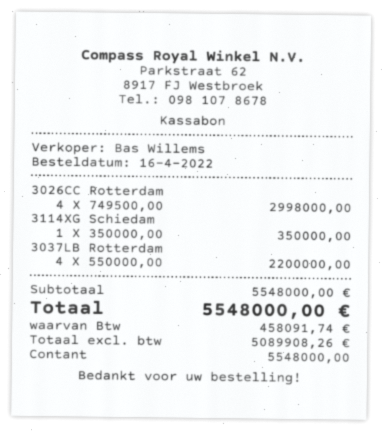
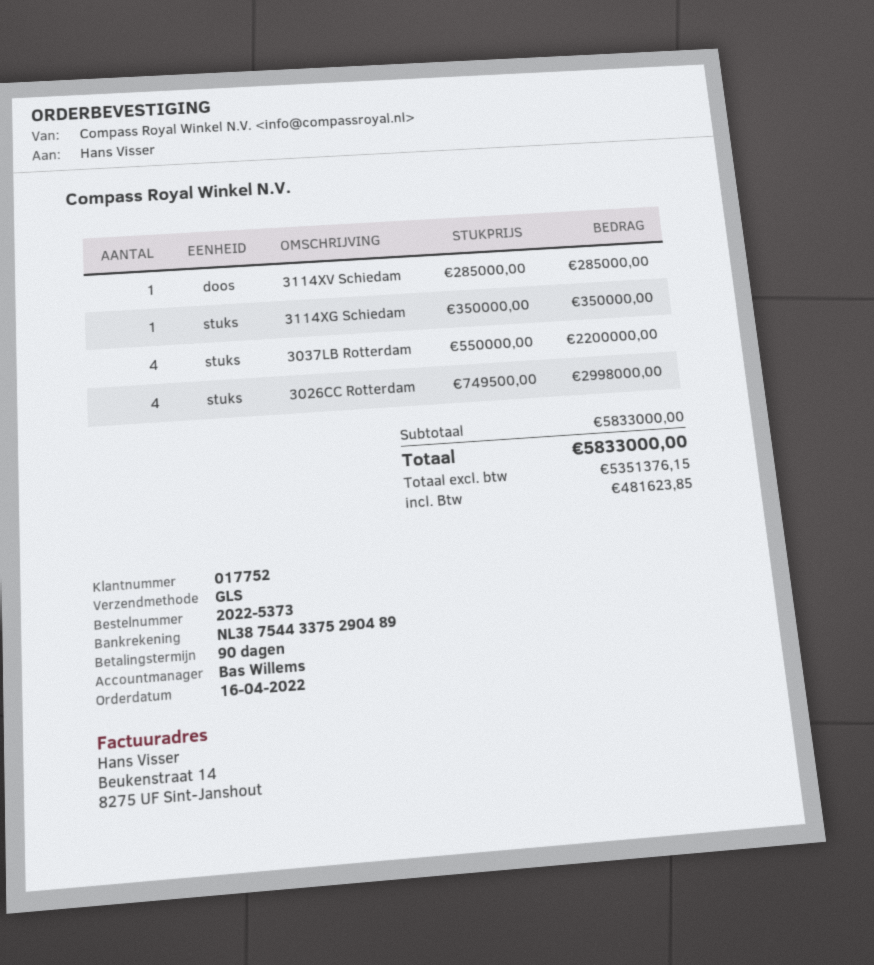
3114XV Schiedam: none -> 1 x 285000.00 = 285000.00
subtotal: 5548000.00 -> 5833000.00
net: 5089908.26 -> 5351376.15
tax: 458091.74 -> 481623.85
total: 5548000.00 -> 5833000.00

